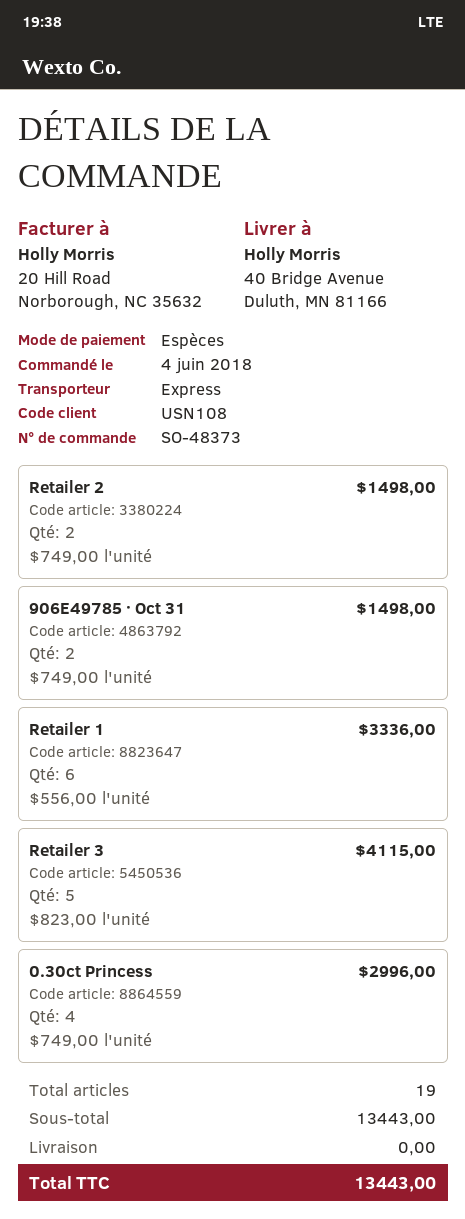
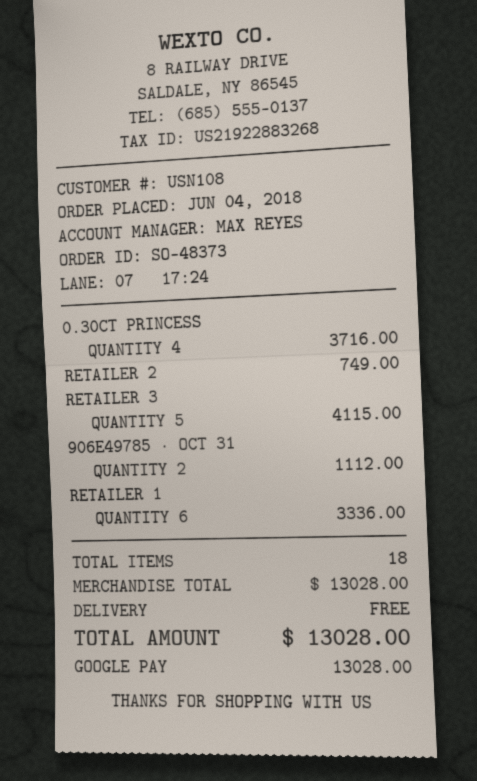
payment method: cash -> Google Pay
Retailer 2: 2 for 1498.00 -> 1 for 749.00
906E49785 · Oct 31: 2 for 1498.00 -> 2 for 1112.00
0.30ct Princess: 4 for 2996.00 -> 4 for 3716.00
total quantity: 19 -> 18
subtotal: 13443.00 -> 13028.00
total: 13443.00 -> 13028.00

